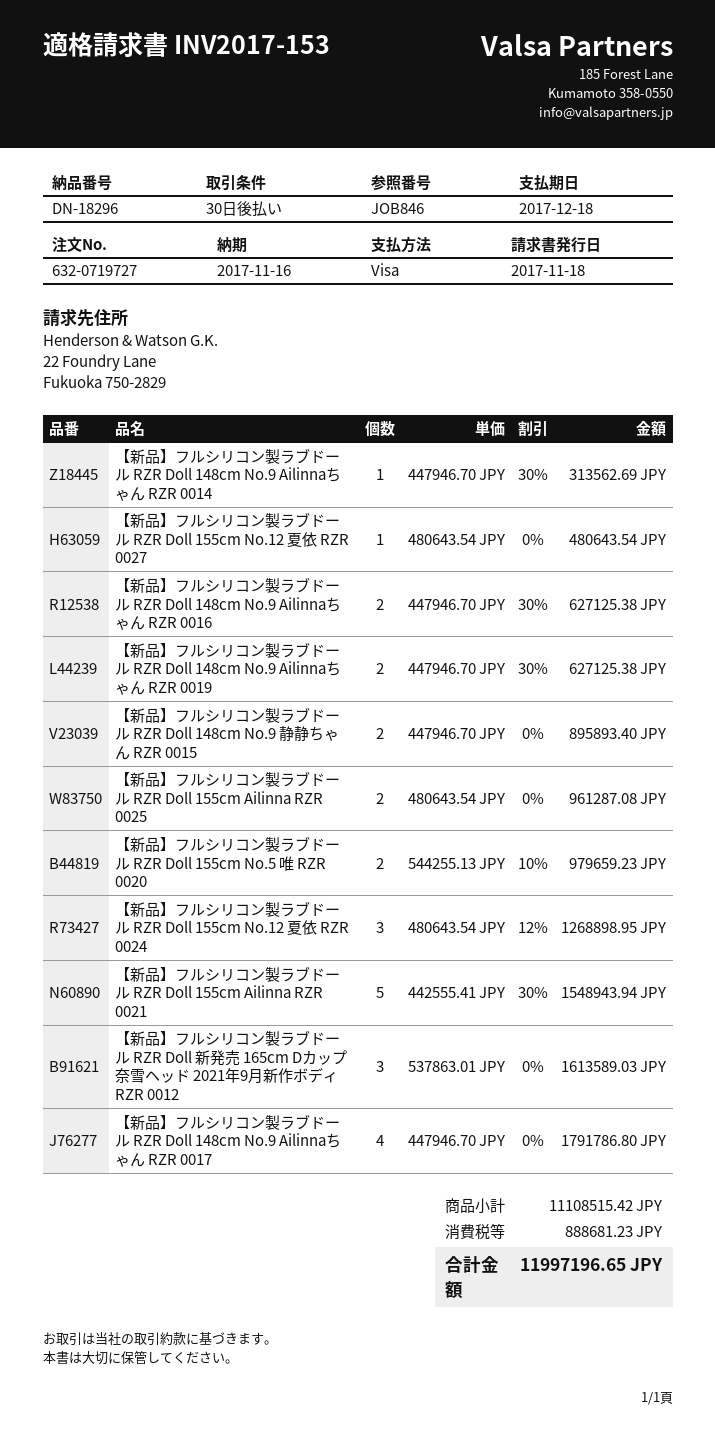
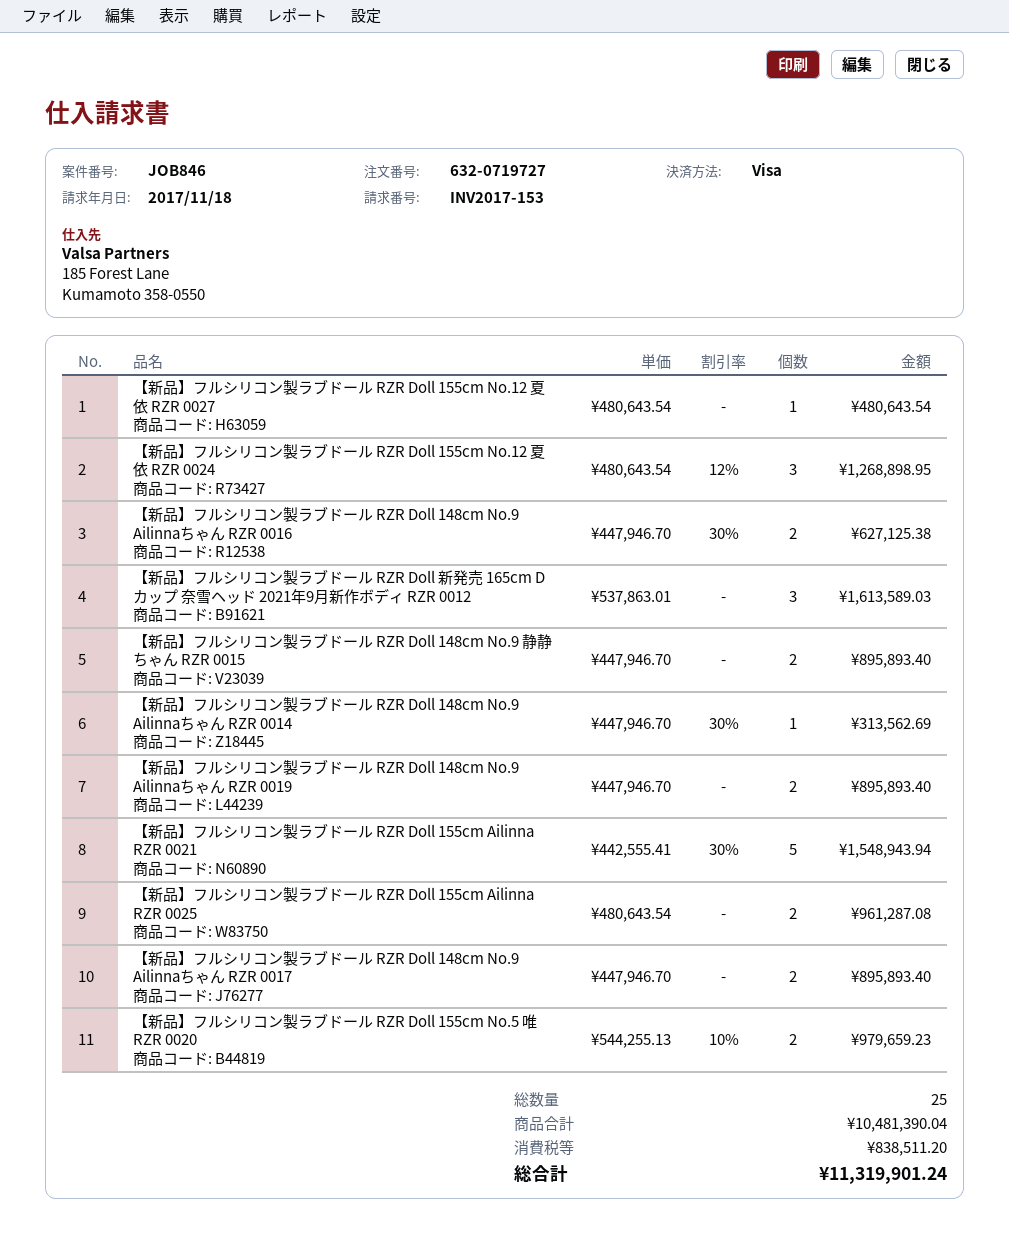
【新品】フルシリコン製ラブドール RZR Doll 148cm No.9 Ailinnaちゃん RZR 0019: 2 x 447946.70 - 30% = 627125.38 -> 2 x 447946.70 = 895893.40
【新品】フルシリコン製ラブドール RZR Doll 148cm No.9 Ailinnaちゃん RZR 0017: 4 x 447946.70 = 1791786.80 -> 2 x 447946.70 = 895893.40
subtotal: 11108515.42 -> 10481390.04
tax: 888681.23 -> 838511.20
total: 11997196.65 -> 11319901.24

